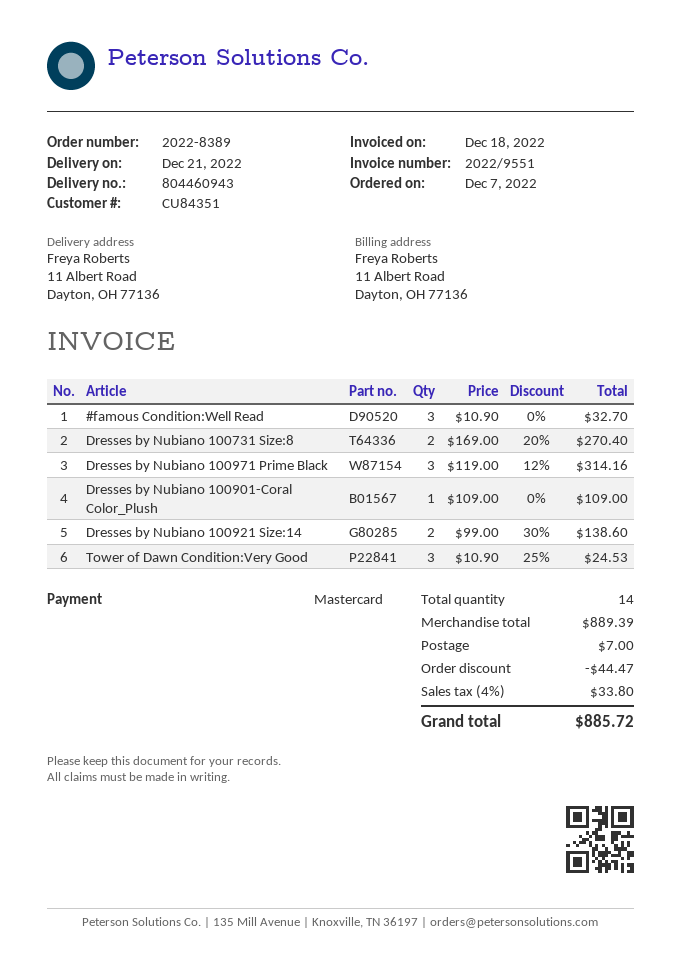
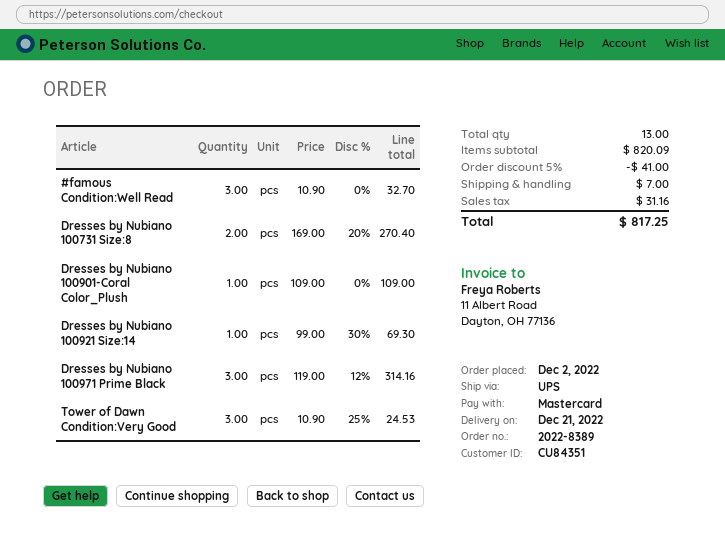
order date: 2022-12-07 -> 2022-12-02
Dresses by Nubiano 100921 Size:14: 2 x 99.00 - 30% = 138.60 -> 1 x 99.00 - 30% = 69.30
total quantity: 14 -> 13
subtotal: 889.39 -> 820.09
discount: 44.47 -> 41.00
tax: 33.80 -> 31.16
total: 885.72 -> 817.25

